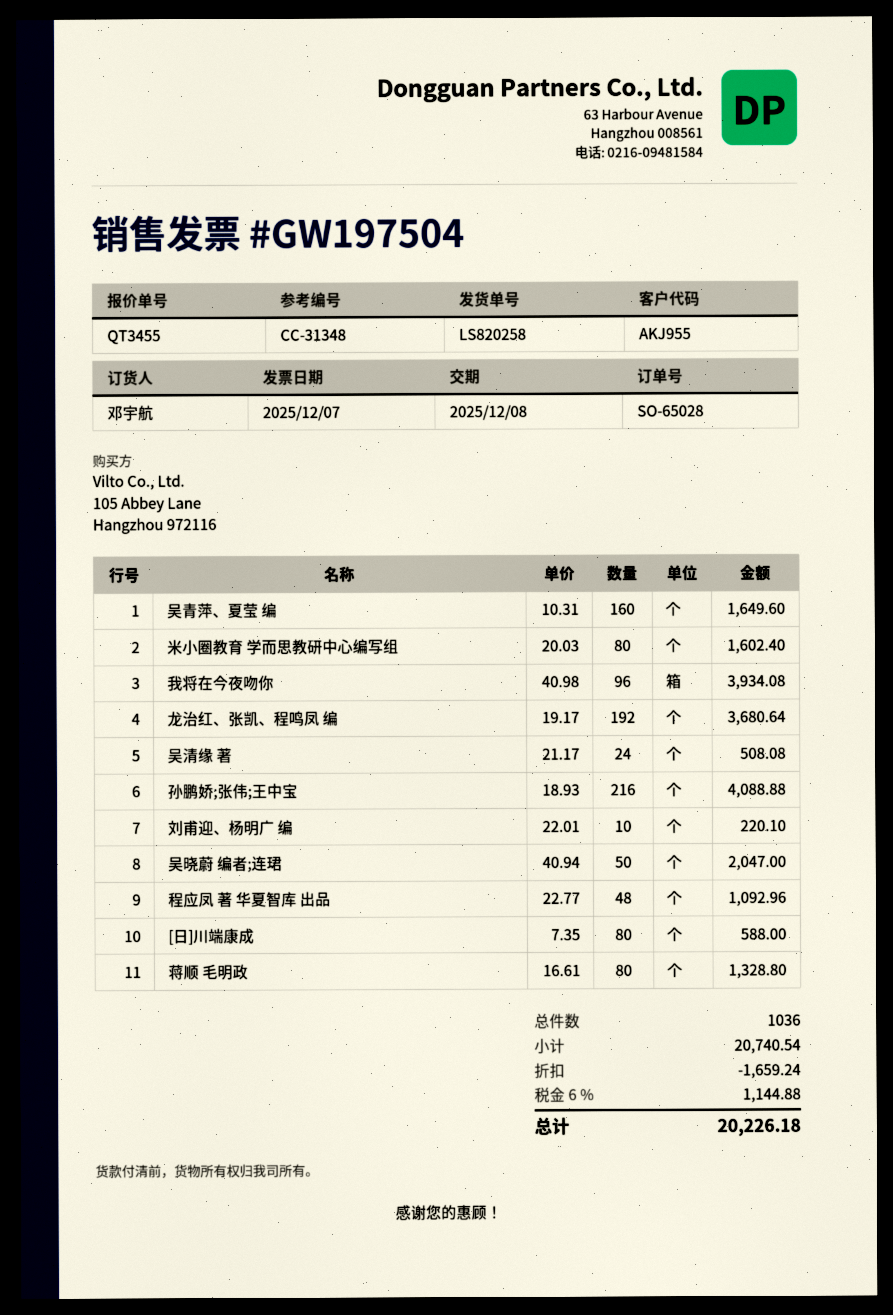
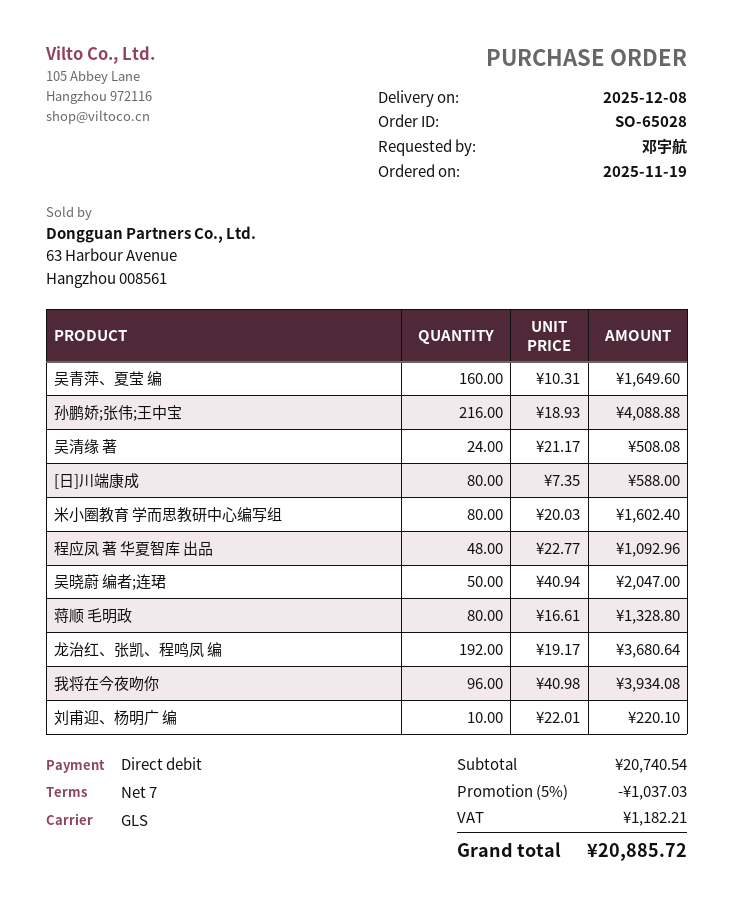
discount: 1659.24 -> 1037.03
tax: 1144.88 -> 1182.21
total: 20226.18 -> 20885.72

